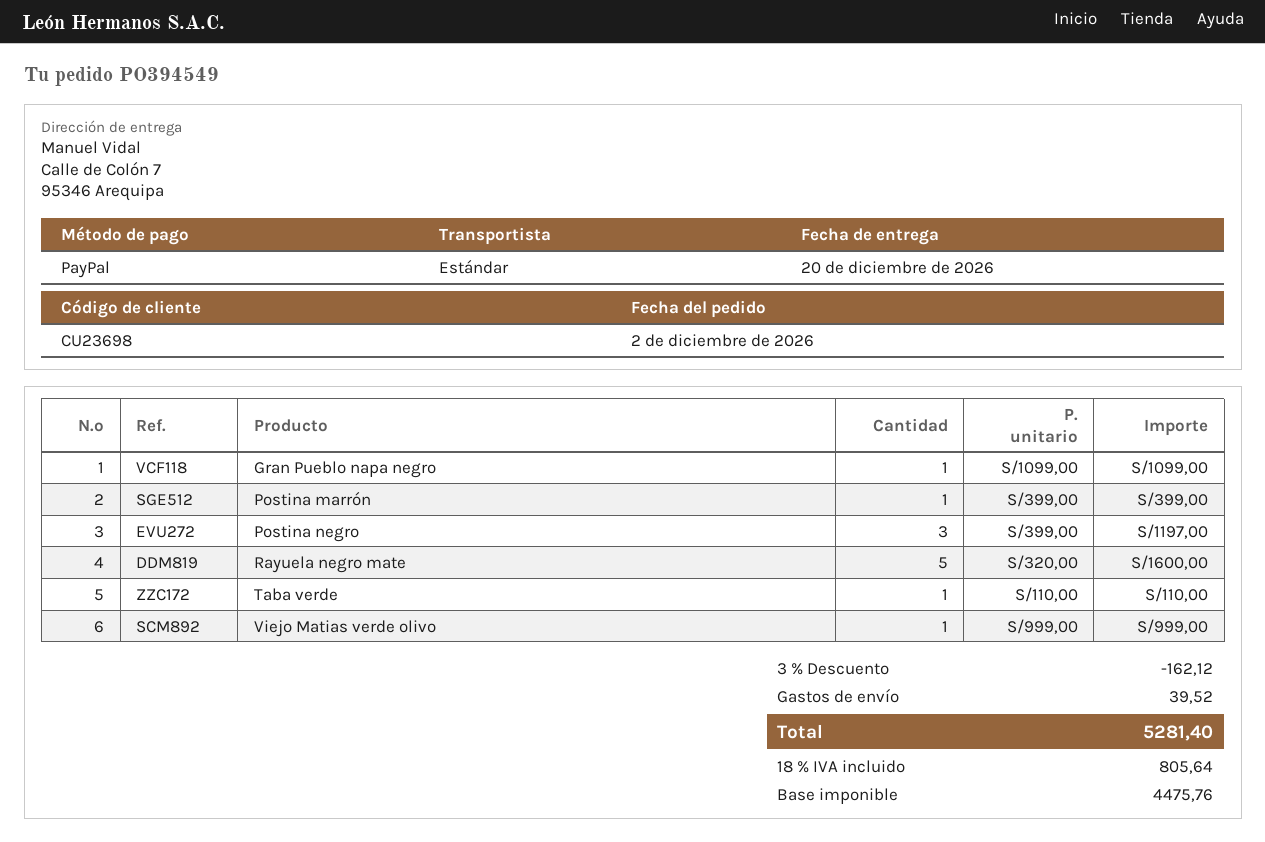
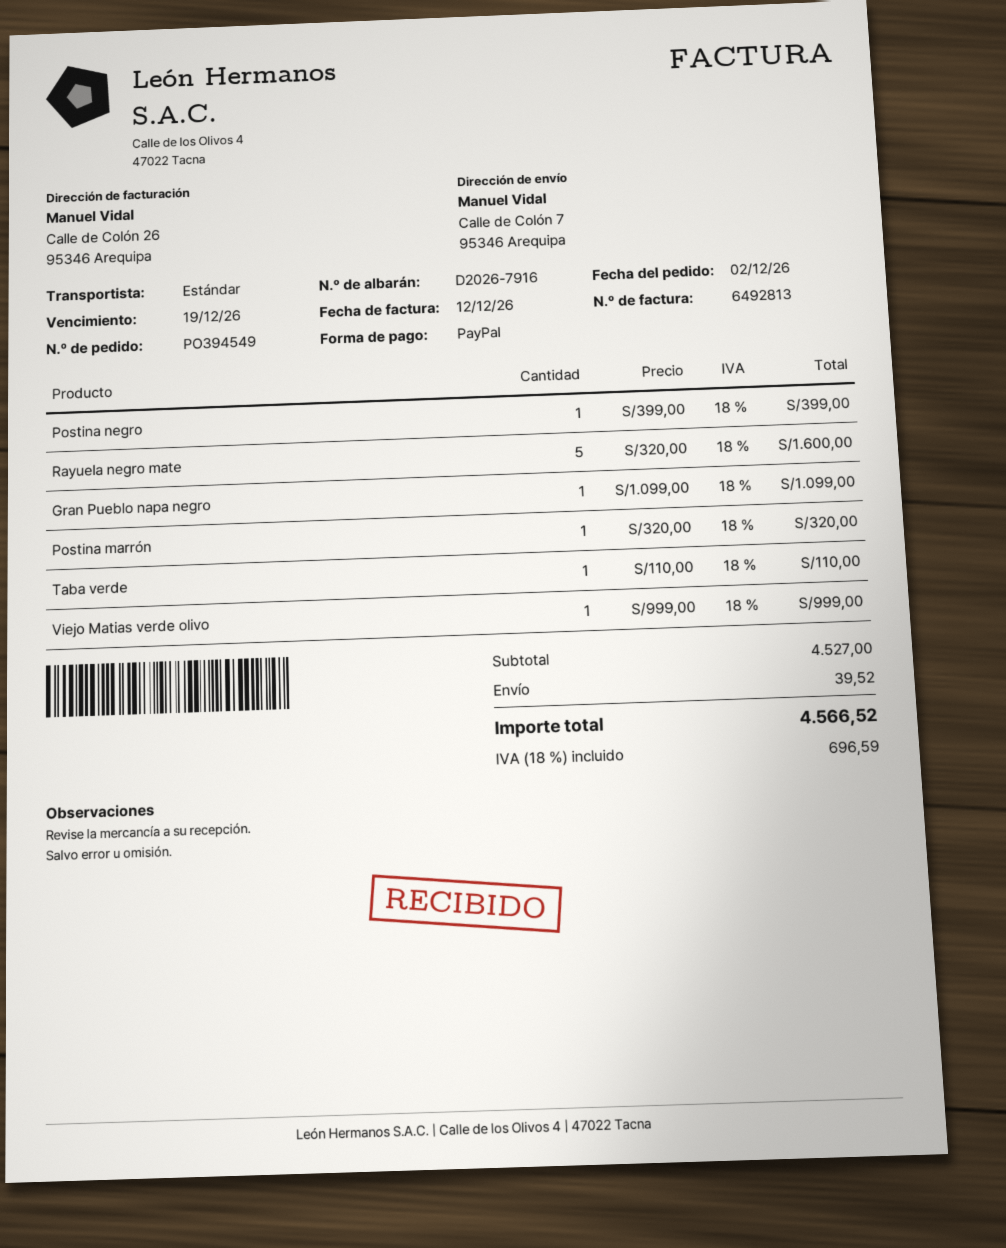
Postina marrón: 1 x 399.00 = 399.00 -> 1 x 320.00 = 320.00
Postina negro: 3 x 399.00 = 1197.00 -> 1 x 399.00 = 399.00
discount: 3% = 162.12 -> none
tax: 18% = 805.64 -> 18% = 696.59
total: 5281.40 -> 4566.52

